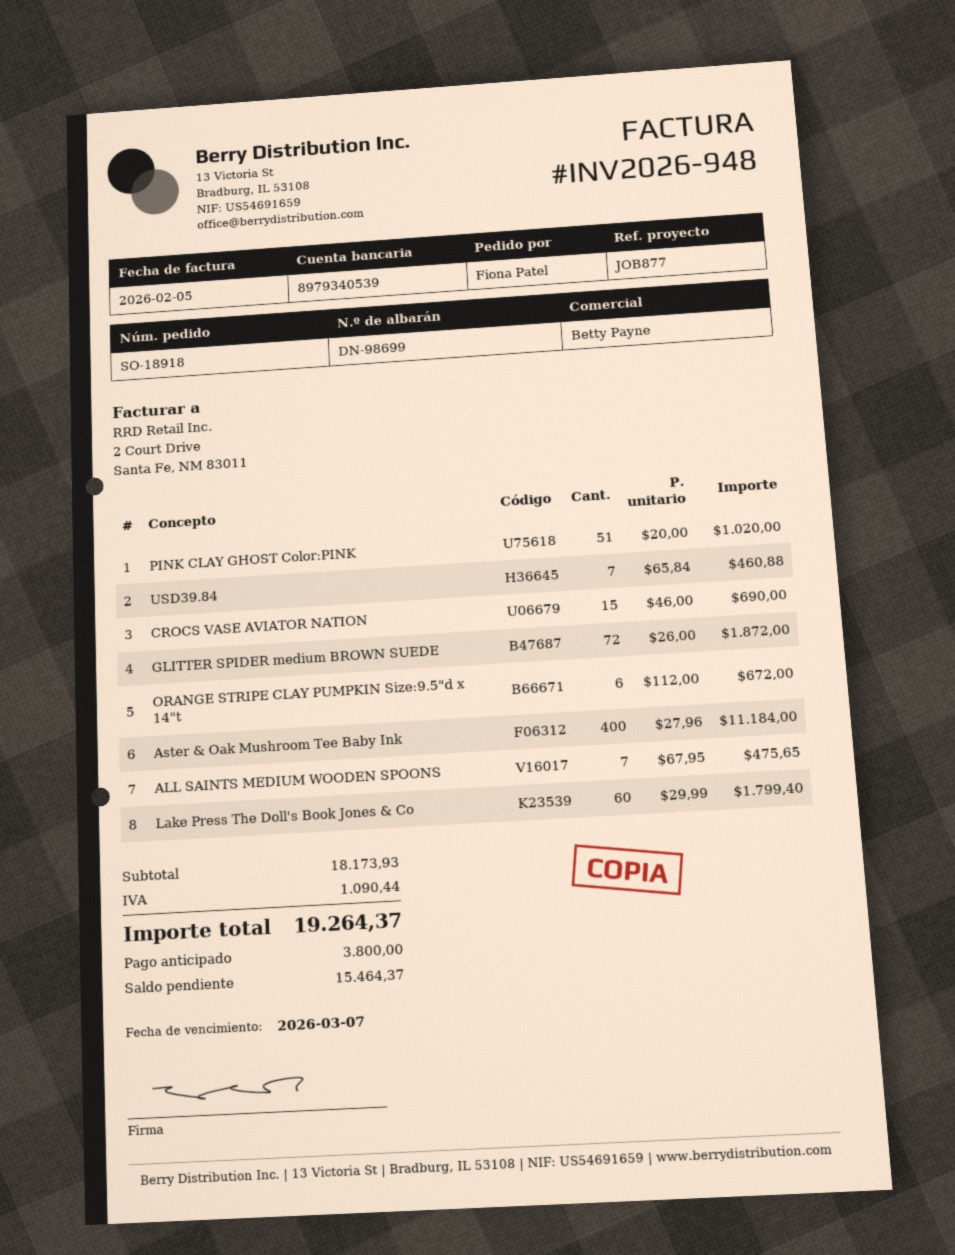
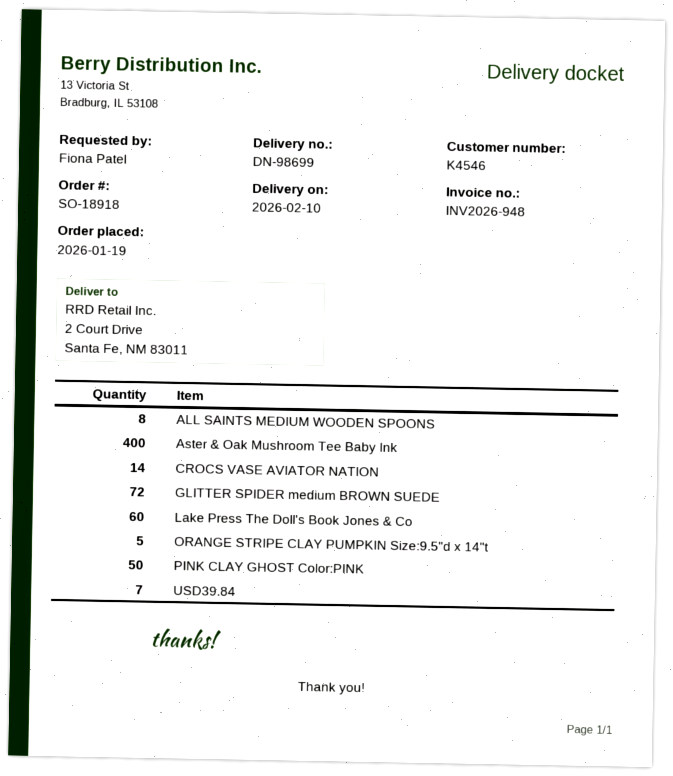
PINK CLAY GHOST Color:PINK: 51 -> 50
CROCS VASE AVIATOR NATION: 15 -> 14
ORANGE STRIPE CLAY PUMPKIN Size:9.5"d x 14"t: 6 -> 5
ALL SAINTS MEDIUM WOODEN SPOONS: 7 -> 8

